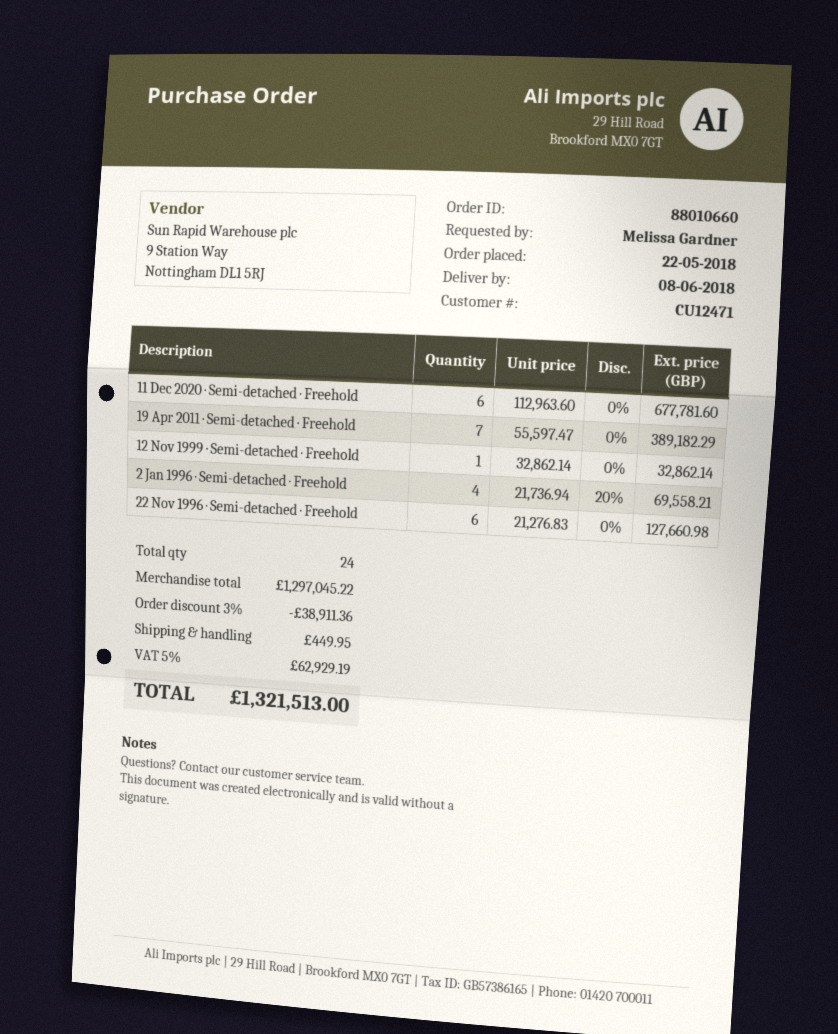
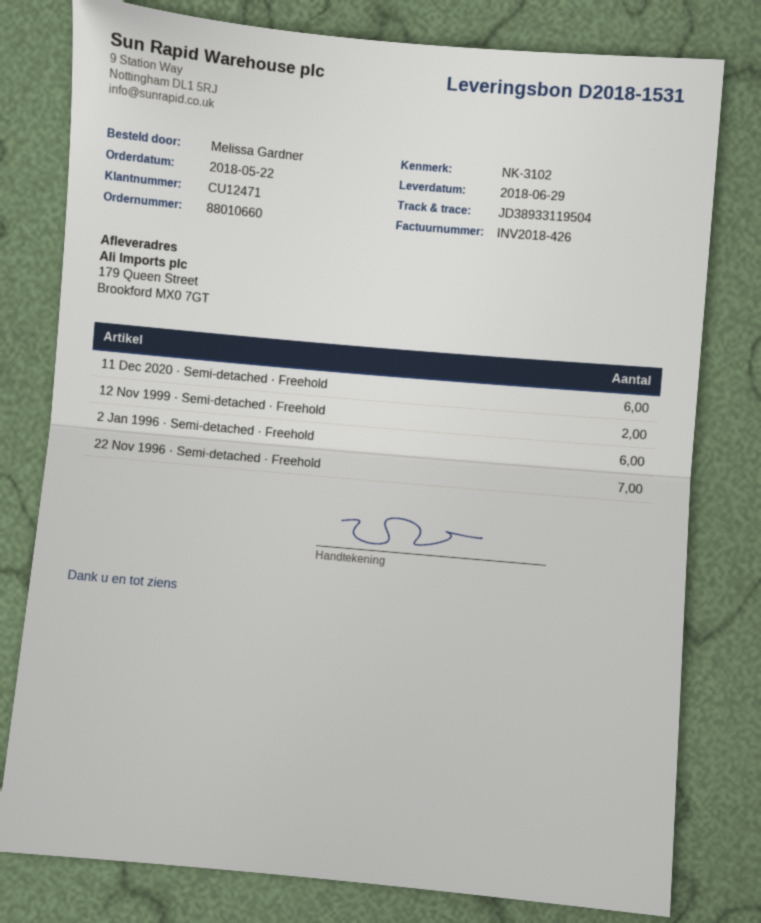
delivery date: 2018-06-08 -> 2018-06-29
19 Apr 2011 · Semi-detached · Freehold: 7 -> none
12 Nov 1999 · Semi-detached · Freehold: 1 -> 2
2 Jan 1996 · Semi-detached · Freehold: 4 -> 6
22 Nov 1996 · Semi-detached · Freehold: 6 -> 7

